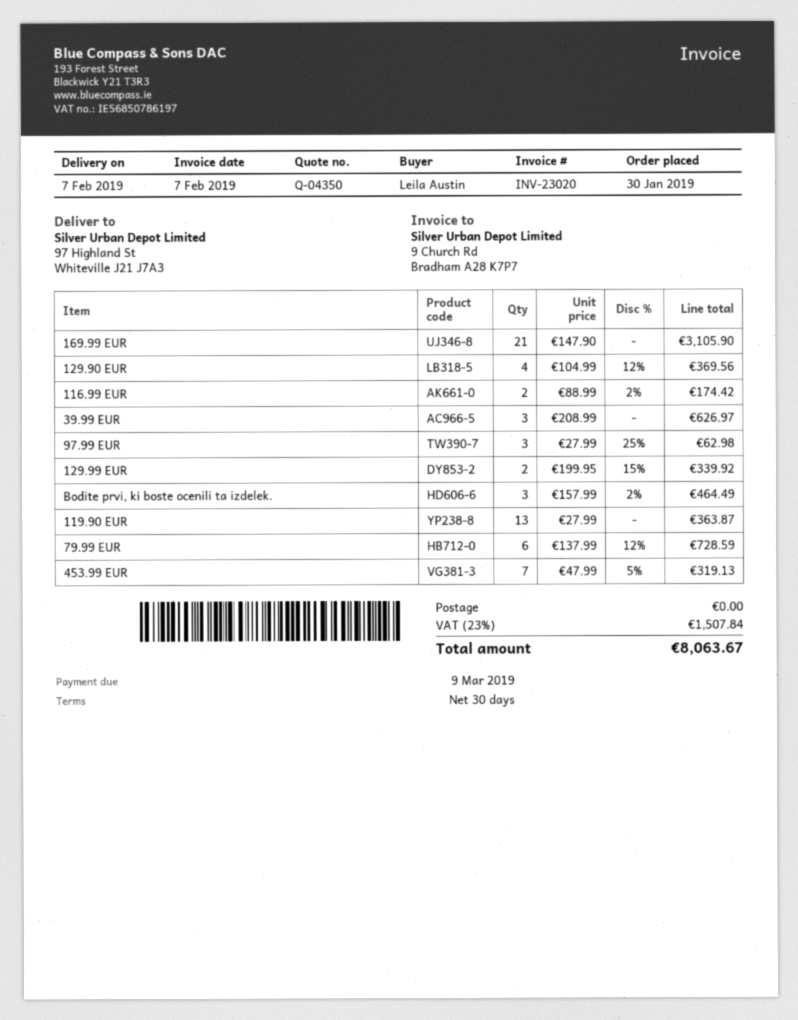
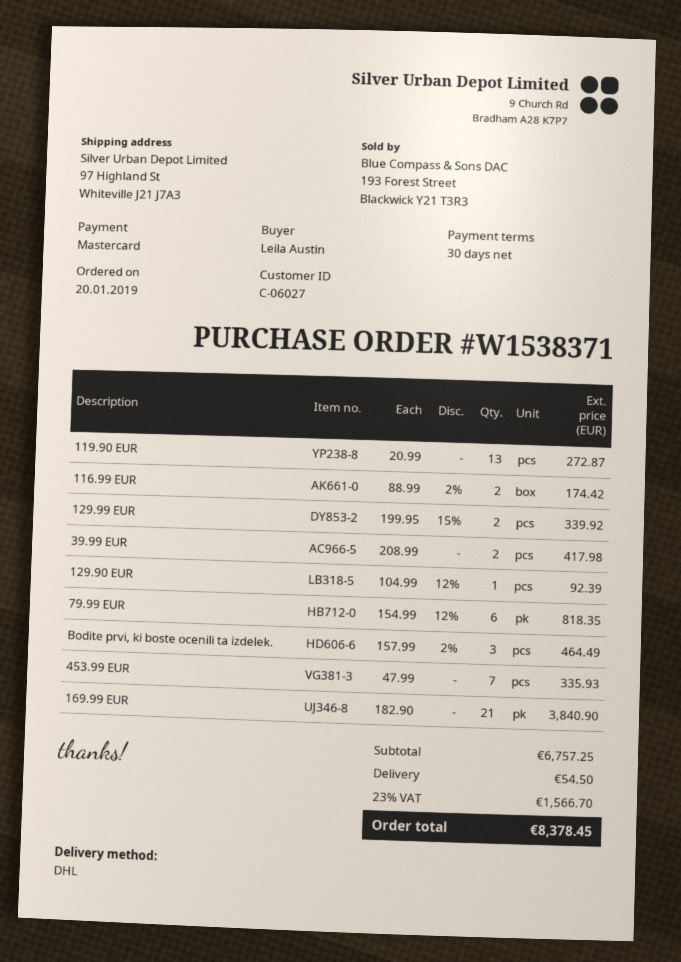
order date: 2019-01-30 -> 2019-01-20
169.99 EUR: 21 x 147.90 = 3105.90 -> 21 x 182.90 = 3840.90
129.90 EUR: 4 x 104.99 - 12% = 369.56 -> 1 x 104.99 - 12% = 92.39
39.99 EUR: 3 x 208.99 = 626.97 -> 2 x 208.99 = 417.98
97.99 EUR: 3 x 27.99 - 25% = 62.98 -> none
119.90 EUR: 13 x 27.99 = 363.87 -> 13 x 20.99 = 272.87
79.99 EUR: 6 x 137.99 - 12% = 728.59 -> 6 x 154.99 - 12% = 818.35
453.99 EUR: 7 x 47.99 - 5% = 319.13 -> 7 x 47.99 = 335.93
shipping: 0.00 -> 54.50
tax: 23% = 1507.84 -> 23% = 1566.70
total: 8063.67 -> 8378.45

